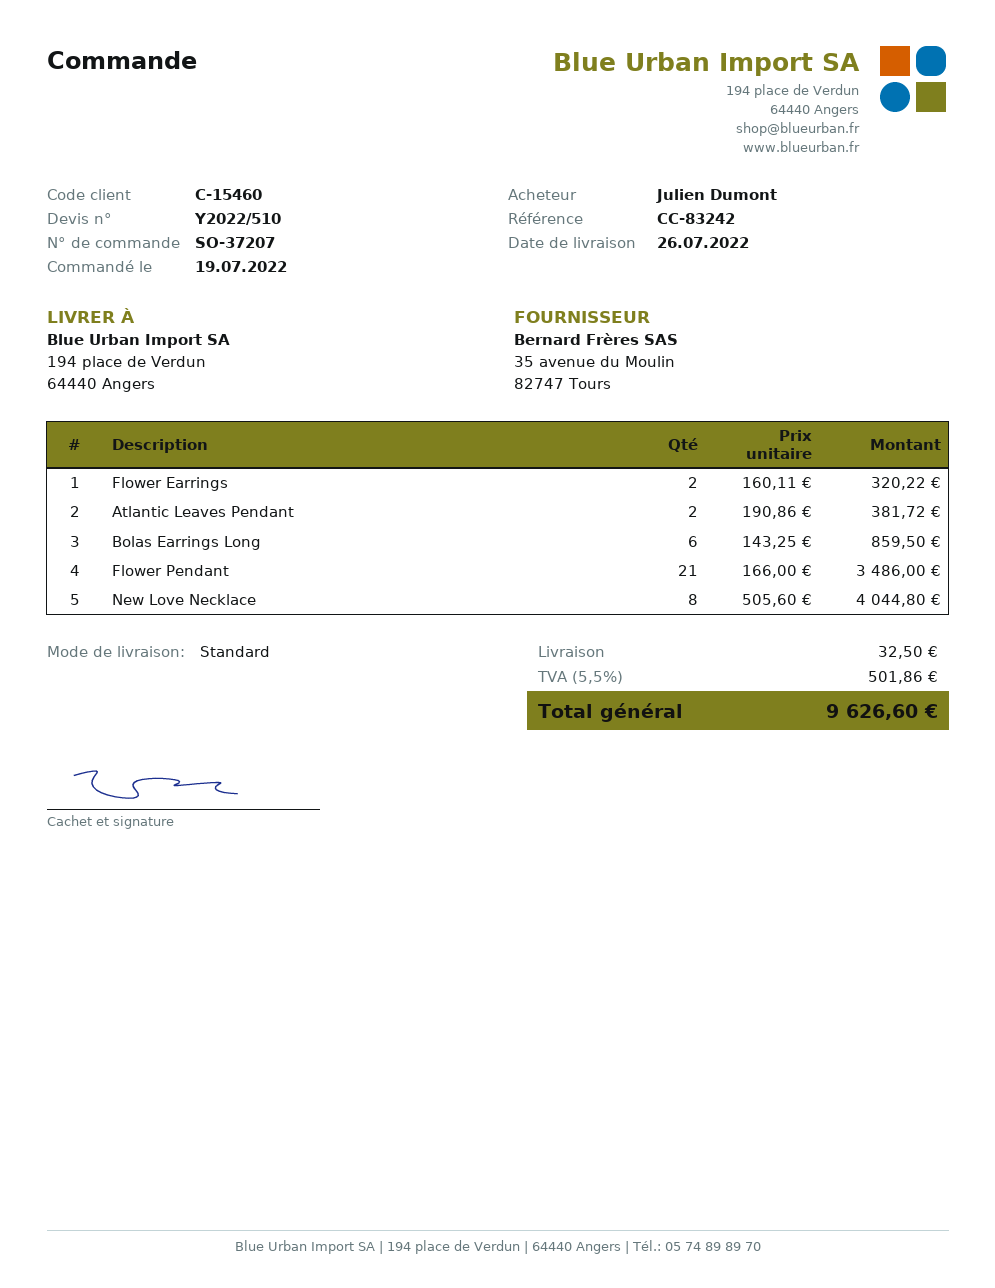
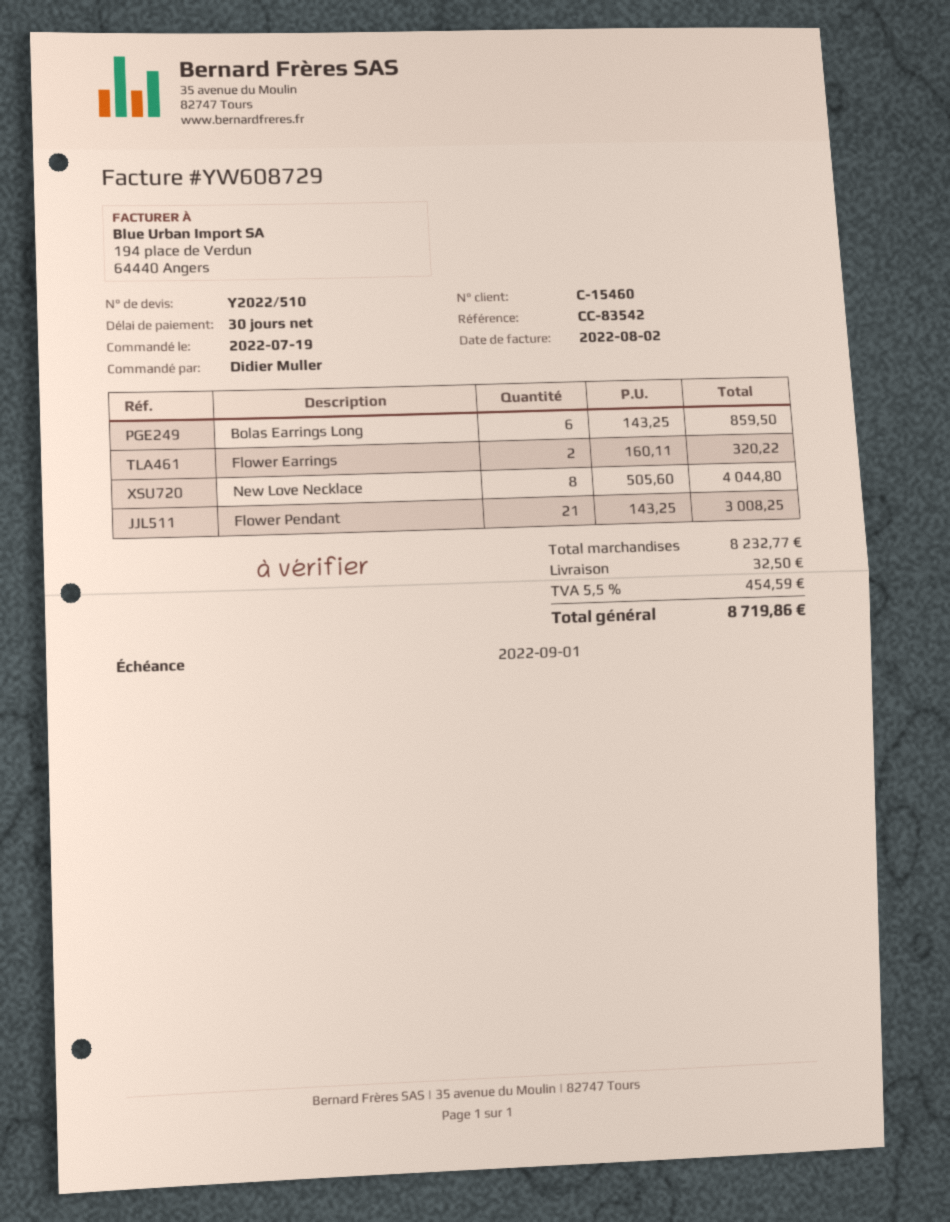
reference: CC-83242 -> CC-83542
ordered by: Julien Dumont -> Didier Muller
Atlantic Leaves Pendant: 2 x 190.86 = 381.72 -> none
Flower Pendant: 21 x 166.00 = 3486.00 -> 21 x 143.25 = 3008.25
tax: 5.5% = 501.86 -> 5.5% = 454.59
total: 9626.60 -> 8719.86

